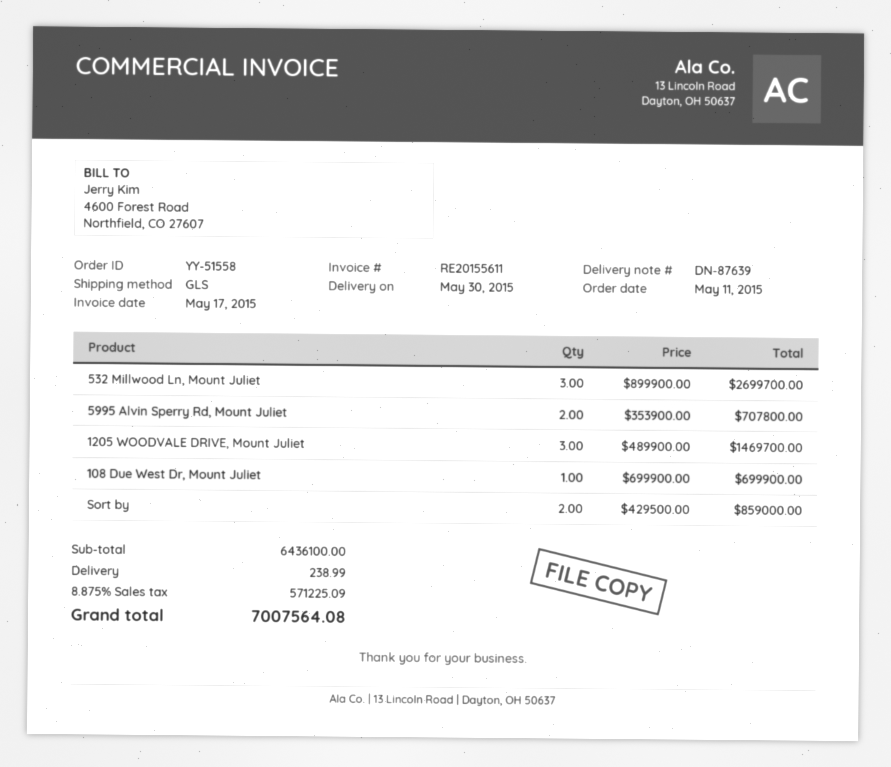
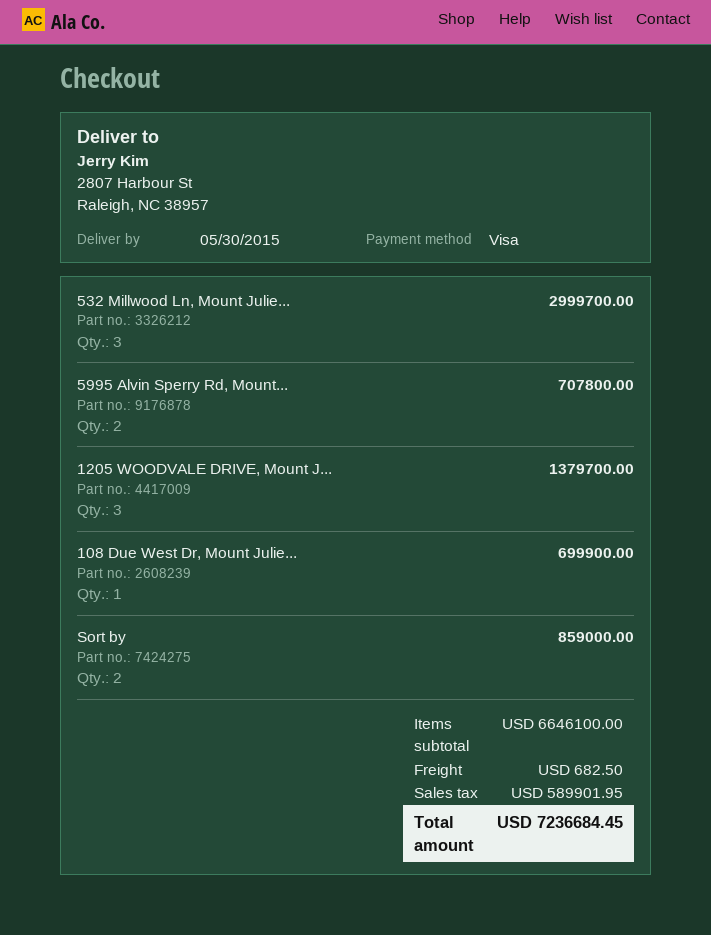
532 Millwood Ln, Mount Juliet: 3 for 2699700.00 -> 3 for 2999700.00
1205 WOODVALE DRIVE, Mount Juliet: 3 for 1469700.00 -> 3 for 1379700.00
subtotal: 6436100.00 -> 6646100.00
shipping: 238.99 -> 682.50
tax: 571225.09 -> 589901.95
total: 7007564.08 -> 7236684.45

